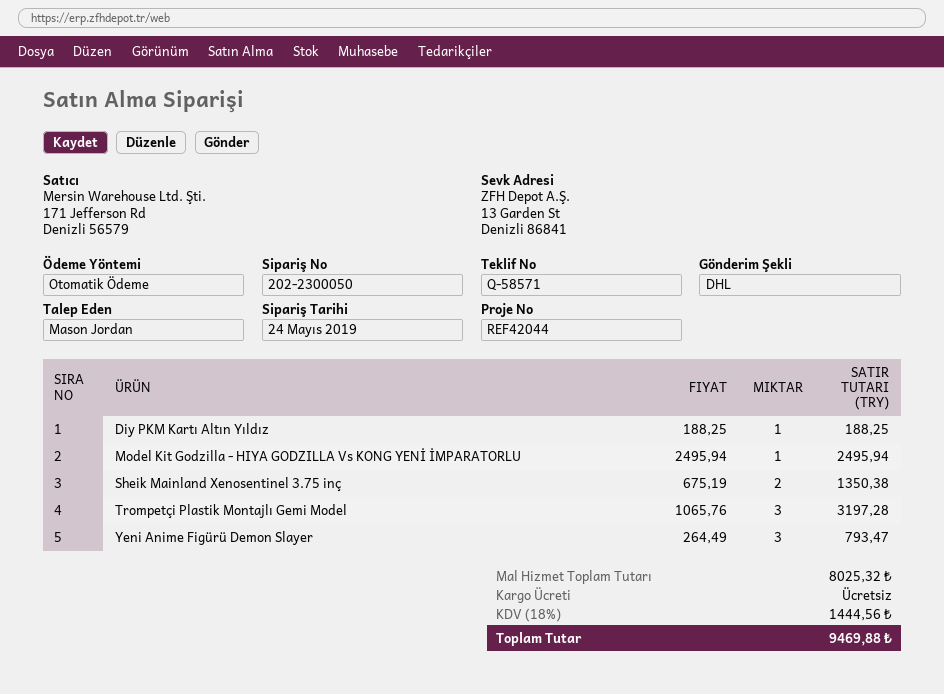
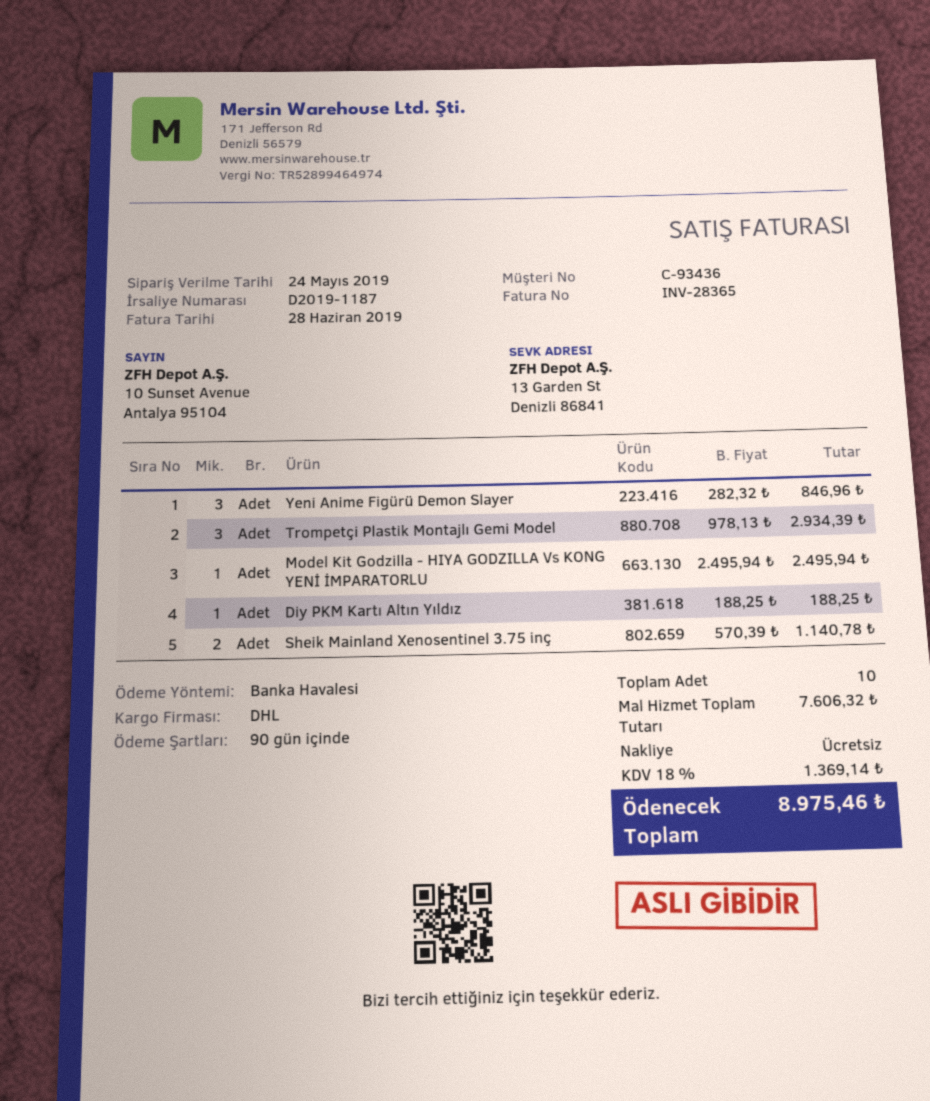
payment method: direct debit -> bank transfer
Sheik Mainland Xenosentinel 3.75 inç: 2 x 675.19 = 1350.38 -> 2 x 570.39 = 1140.78
Trompetçi Plastik Montajlı Gemi Model: 3 x 1065.76 = 3197.28 -> 3 x 978.13 = 2934.39
Yeni Anime Figürü Demon Slayer: 3 x 264.49 = 793.47 -> 3 x 282.32 = 846.96
subtotal: 8025.32 -> 7606.32
tax: 18% = 1444.56 -> 18% = 1369.14
total: 9469.88 -> 8975.46

